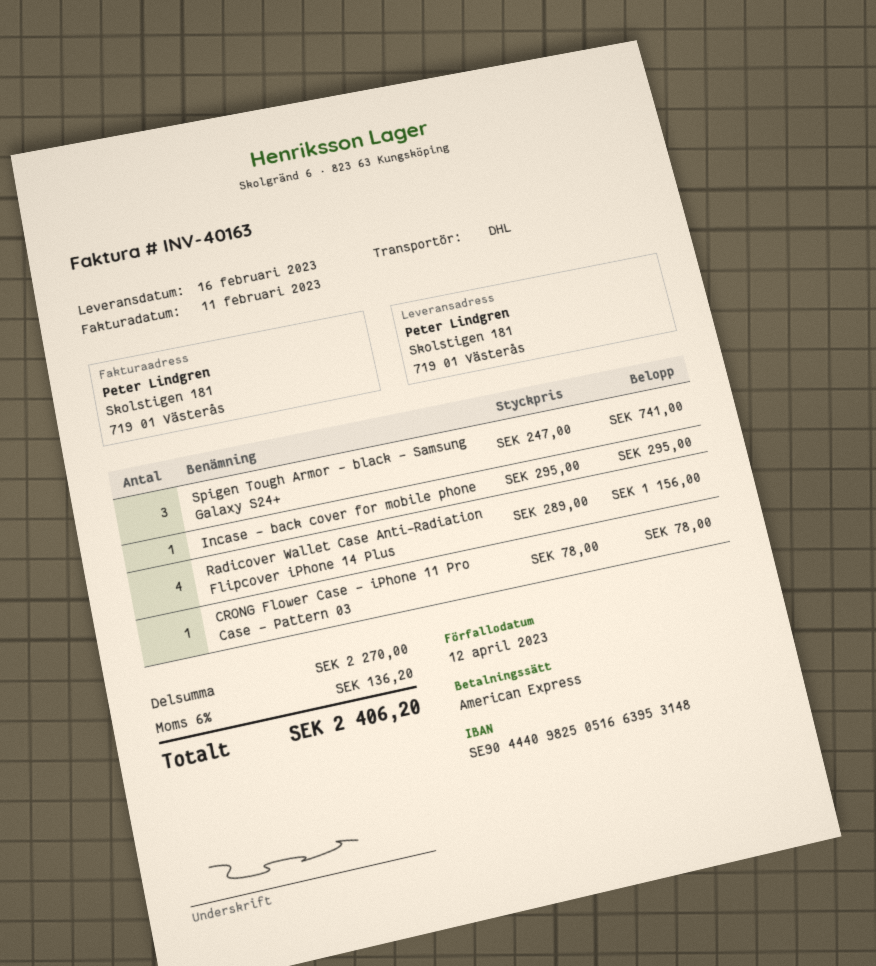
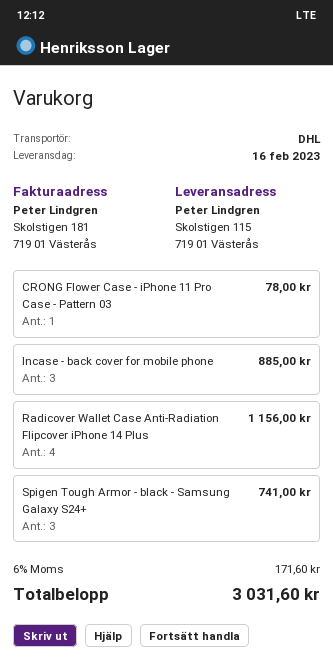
ship to: Skolstigen 181, 719 01 Västerås -> Skolstigen 115, 719 01 Västerås
Incase - back cover for mobile phone: 1 for 295.00 -> 3 for 885.00
tax: 6% = 136.20 -> 6% = 171.60
total: 2406.20 -> 3031.60

